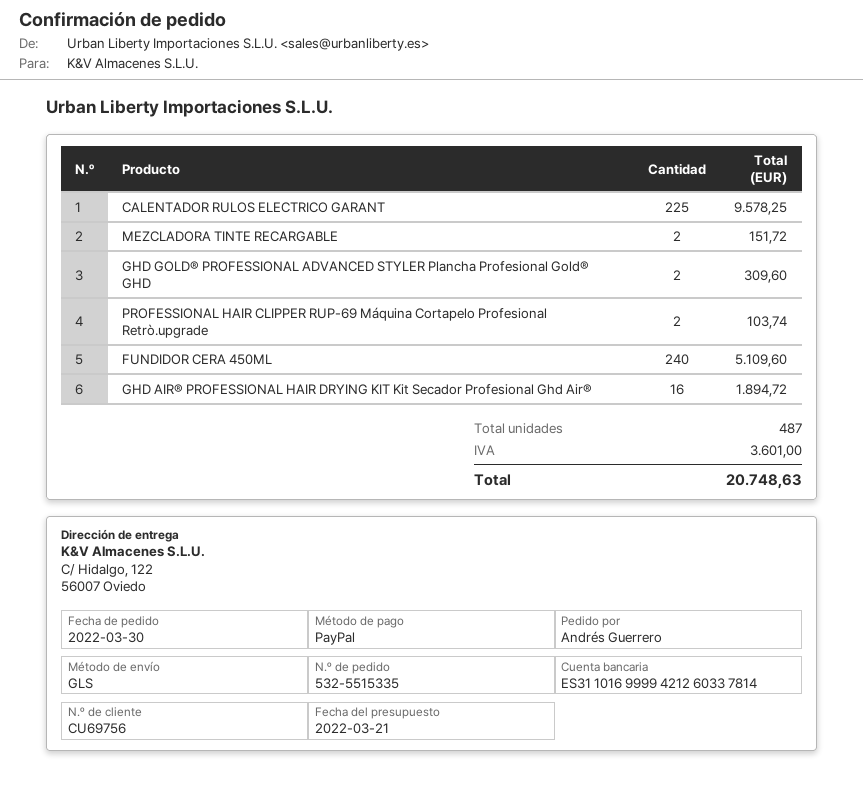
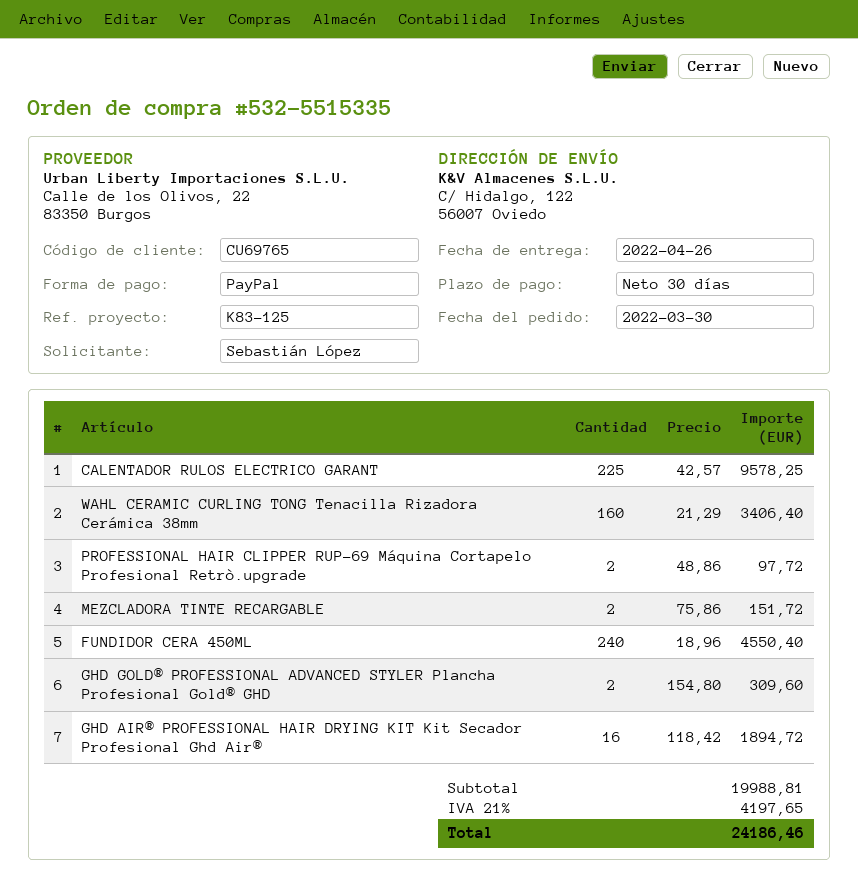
customer number: CU69756 -> CU69765
ordered by: Andrés Guerrero -> Sebastián López
PROFESSIONAL HAIR CLIPPER RUP-69 Máquina Cortapelo Profesional Retrò.upgrade: 2 for 103.74 -> 2 for 97.72
FUNDIDOR CERA 450ML: 240 for 5109.60 -> 240 for 4550.40
WAHL CERAMIC CURLING TONG Tenacilla Rizadora Cerámica 38mm: none -> 160 for 3406.40
tax: 3601.00 -> 4197.65
total: 20748.63 -> 24186.46

